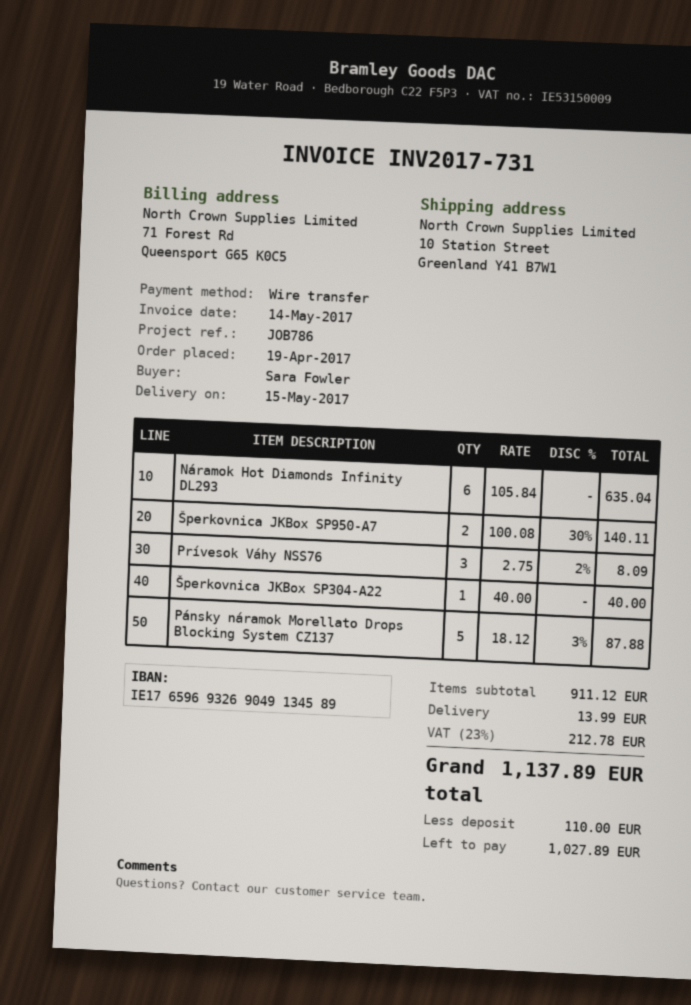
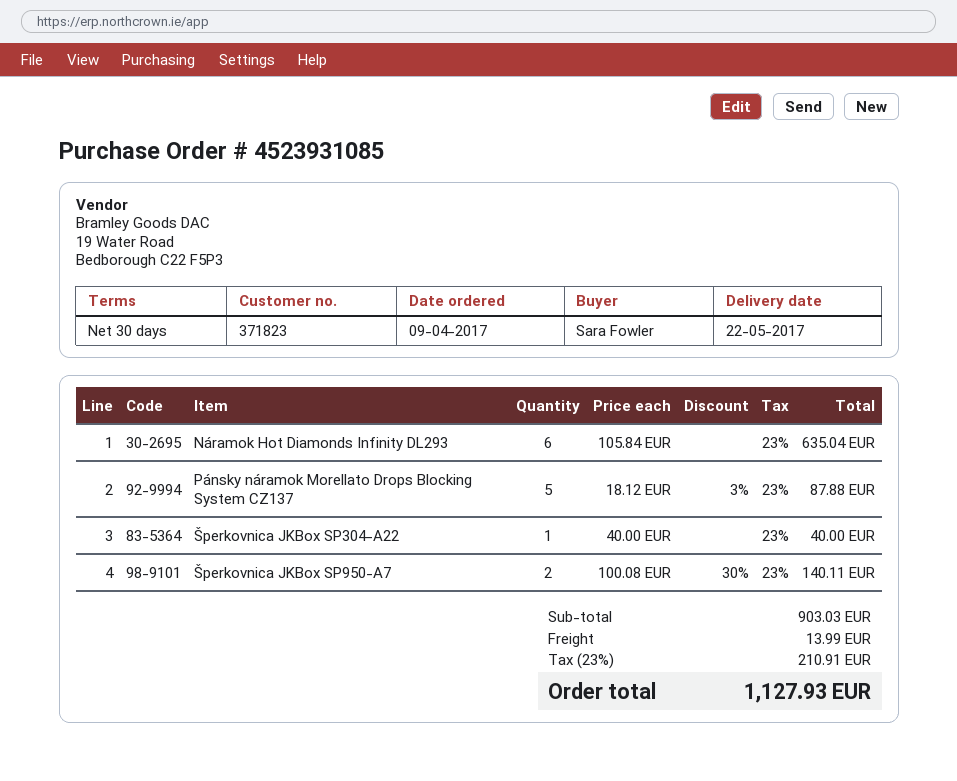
order date: 2017-04-19 -> 2017-04-09
delivery date: 2017-05-15 -> 2017-05-22
Prívesok Váhy NSS76: 3 x 2.75 - 2% = 8.09 -> none
subtotal: 911.12 -> 903.03
tax: 23% = 212.78 -> 23% = 210.91
total: 1137.89 -> 1127.93

